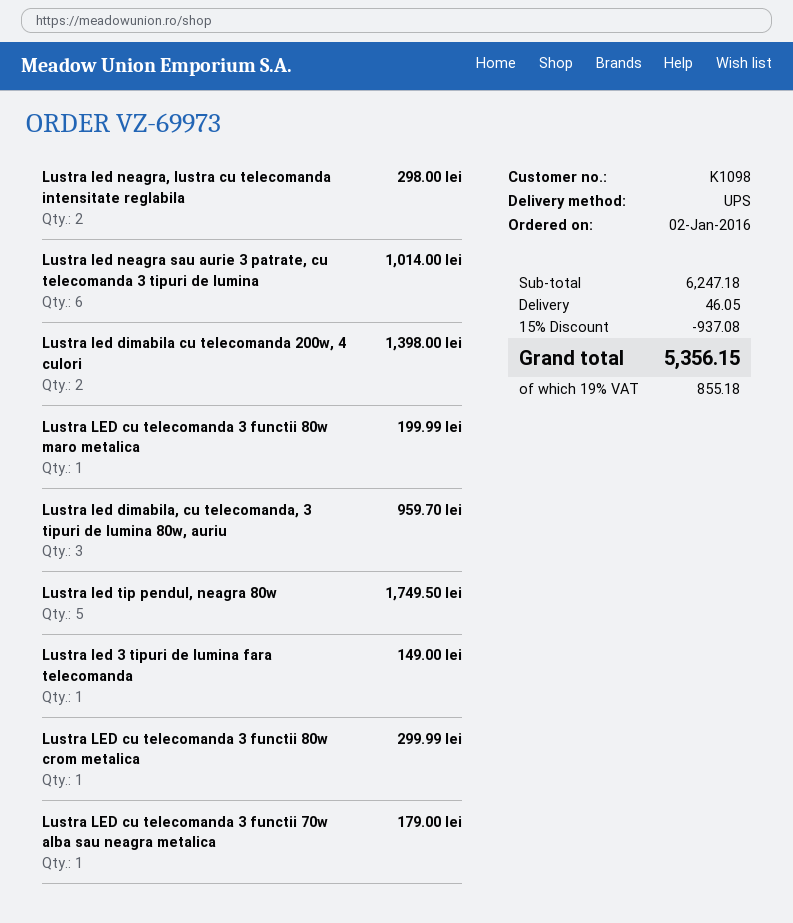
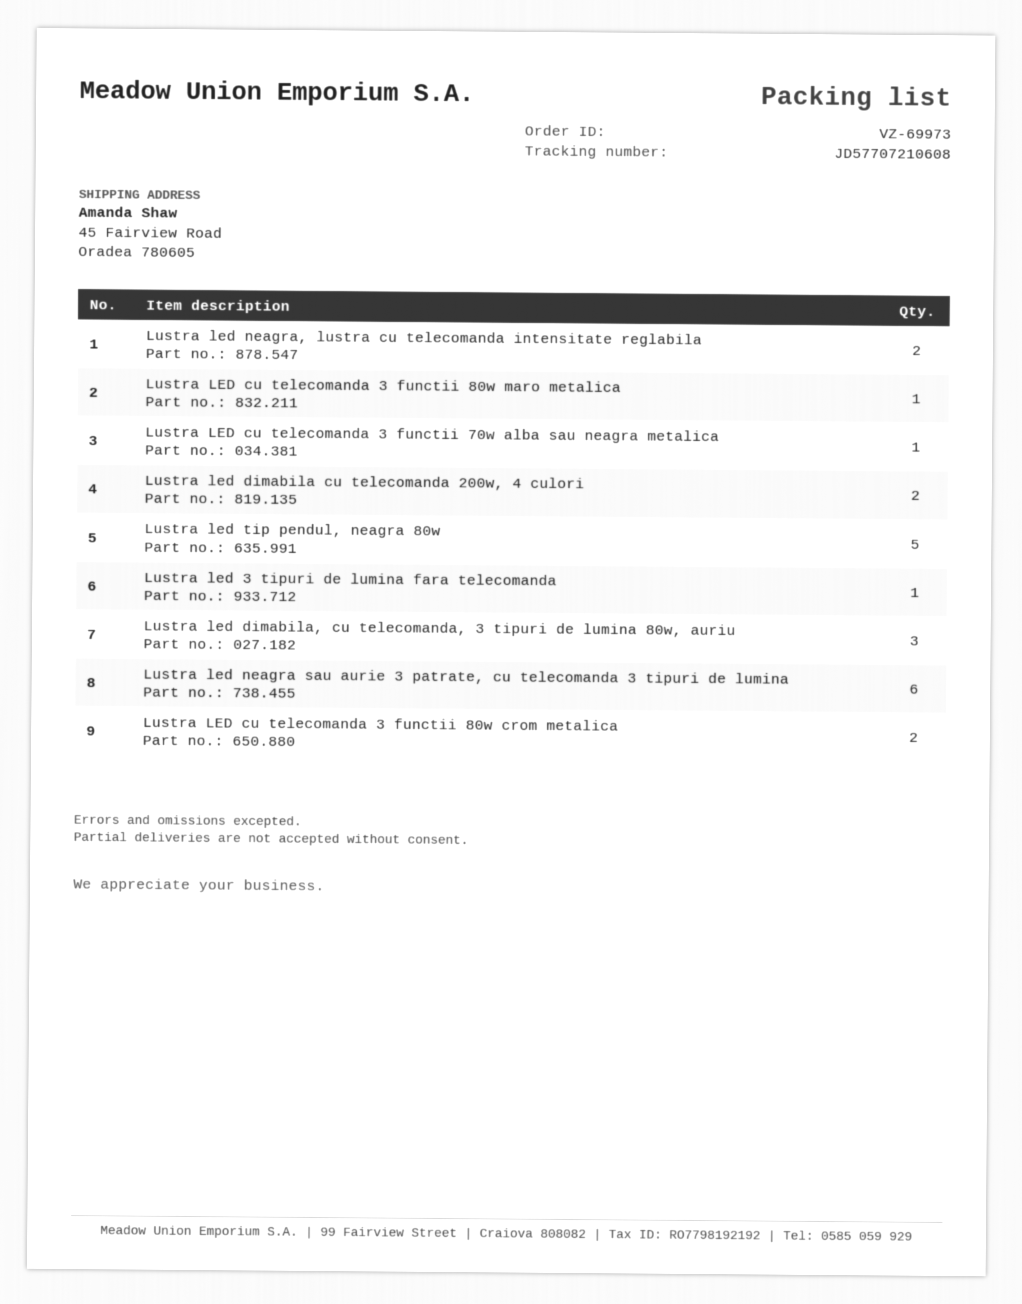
Lustra LED cu telecomanda 3 functii 80w crom metalica: 1 -> 2

